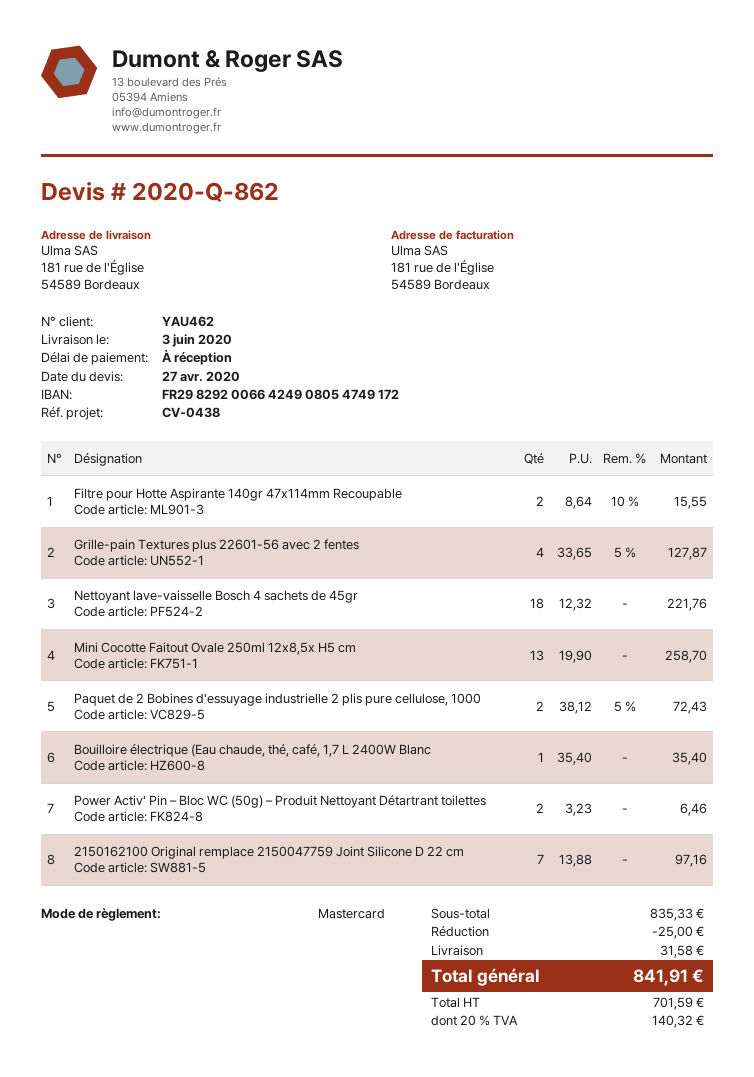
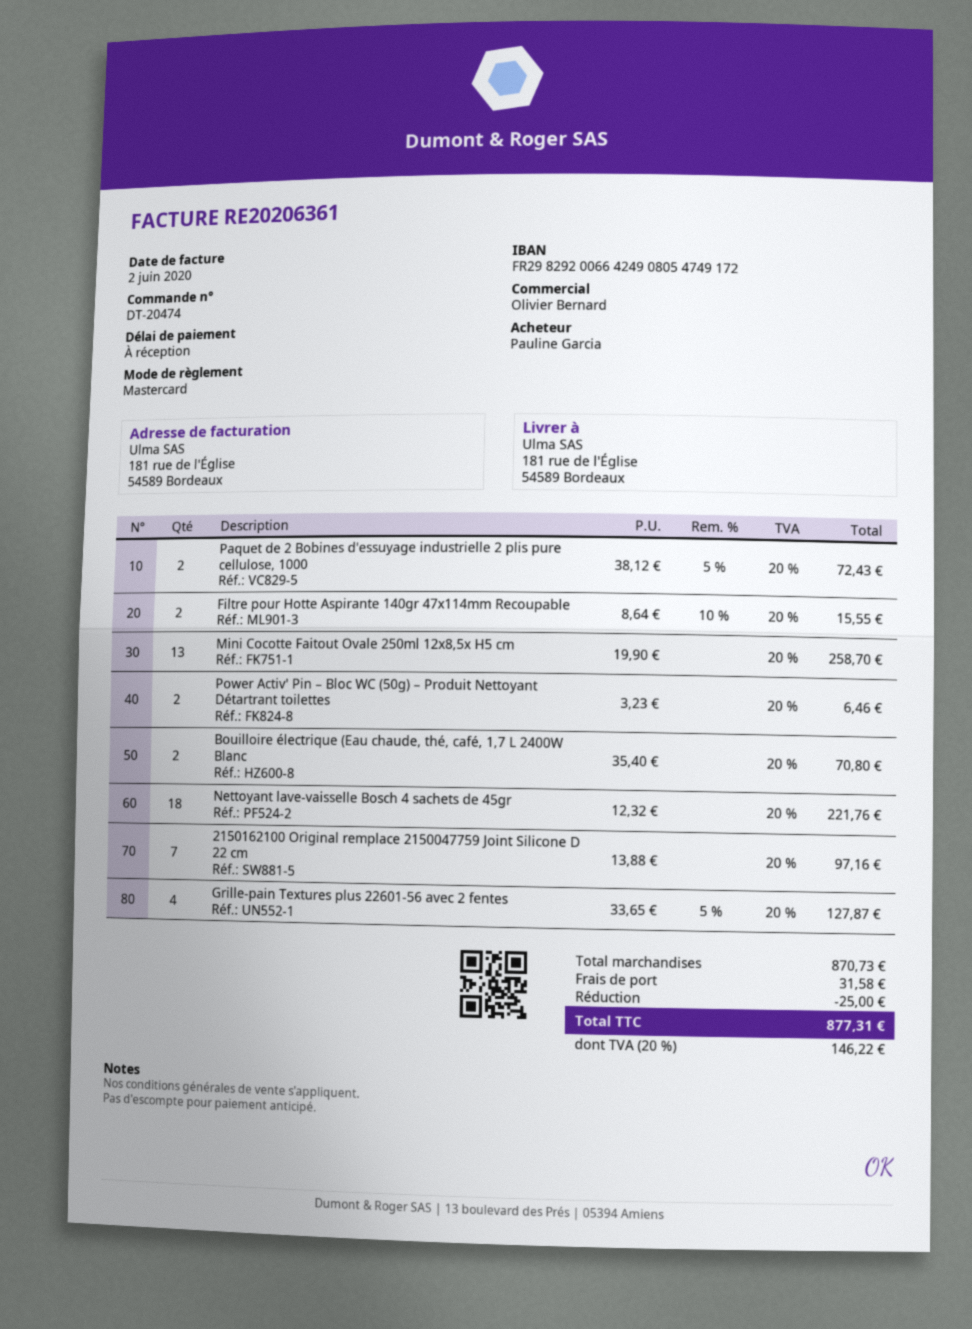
Bouilloire électrique (Eau chaude, thé, café, 1,7 L 2400W Blanc: 1 x 35.40 = 35.40 -> 2 x 35.40 = 70.80
subtotal: 835.33 -> 870.73
tax: 20% = 140.32 -> 20% = 146.22
total: 841.91 -> 877.31

